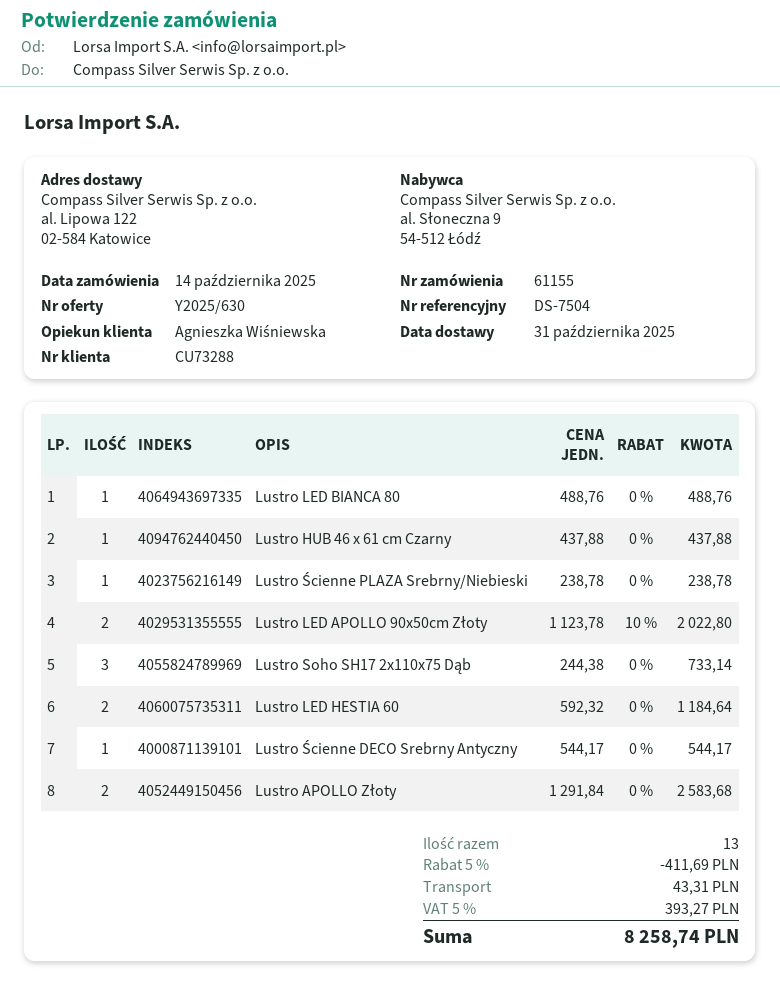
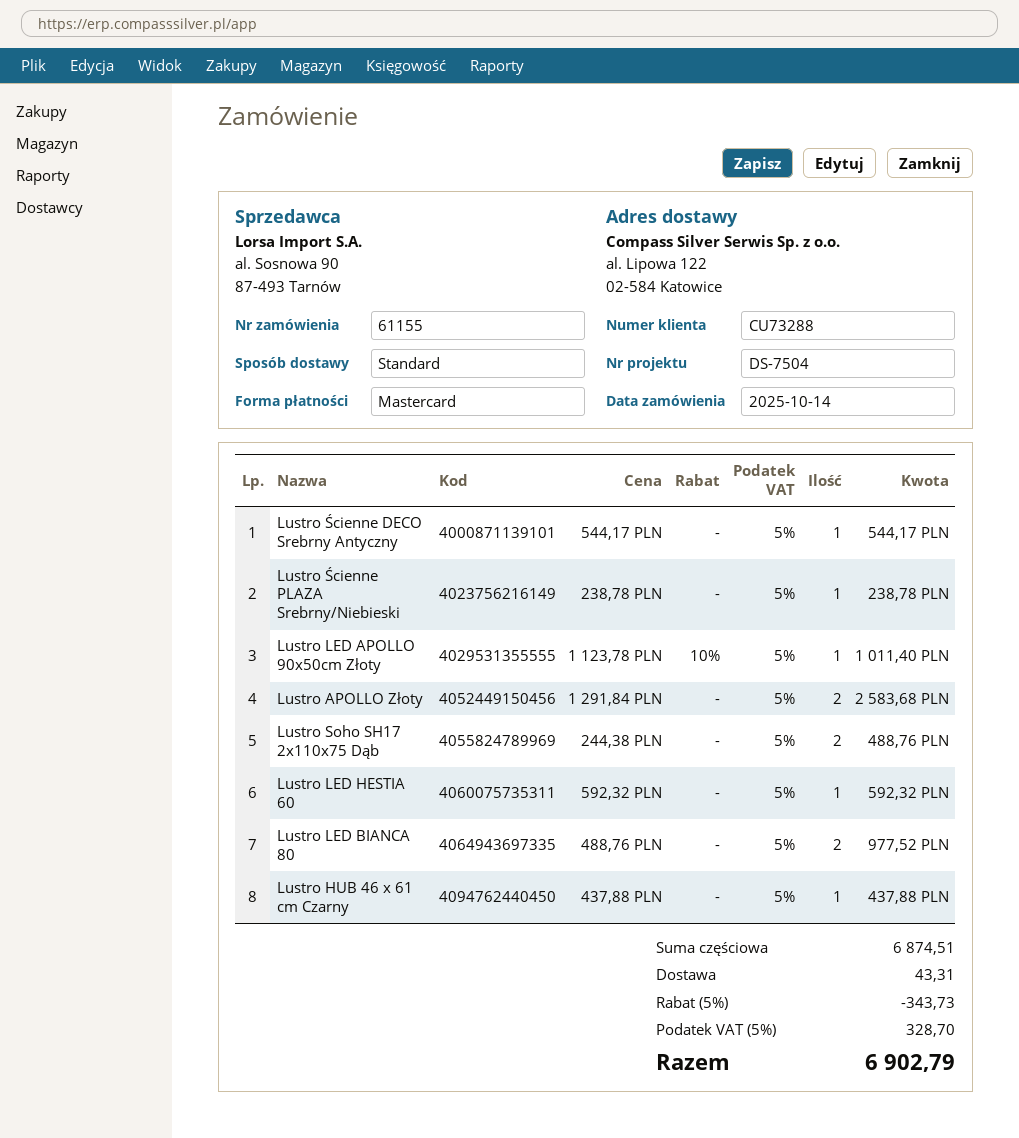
Lustro LED BIANCA 80: 1 x 488.76 = 488.76 -> 2 x 488.76 = 977.52
Lustro LED APOLLO 90x50cm Złoty: 2 x 1123.78 - 10% = 2022.80 -> 1 x 1123.78 - 10% = 1011.40
Lustro Soho SH17 2x110x75 Dąb: 3 x 244.38 = 733.14 -> 2 x 244.38 = 488.76
Lustro LED HESTIA 60: 2 x 592.32 = 1184.64 -> 1 x 592.32 = 592.32
discount: 5% = 411.69 -> 5% = 343.73
tax: 5% = 393.27 -> 5% = 328.70
total: 8258.74 -> 6902.79

